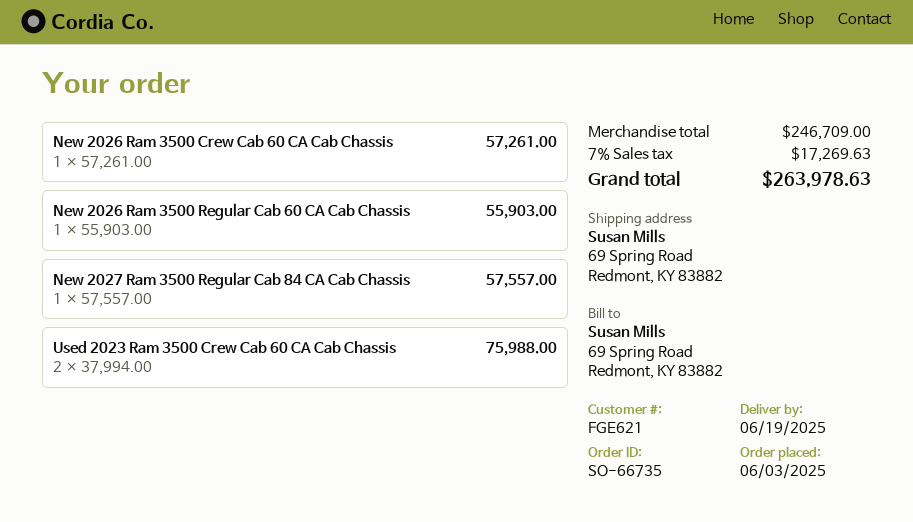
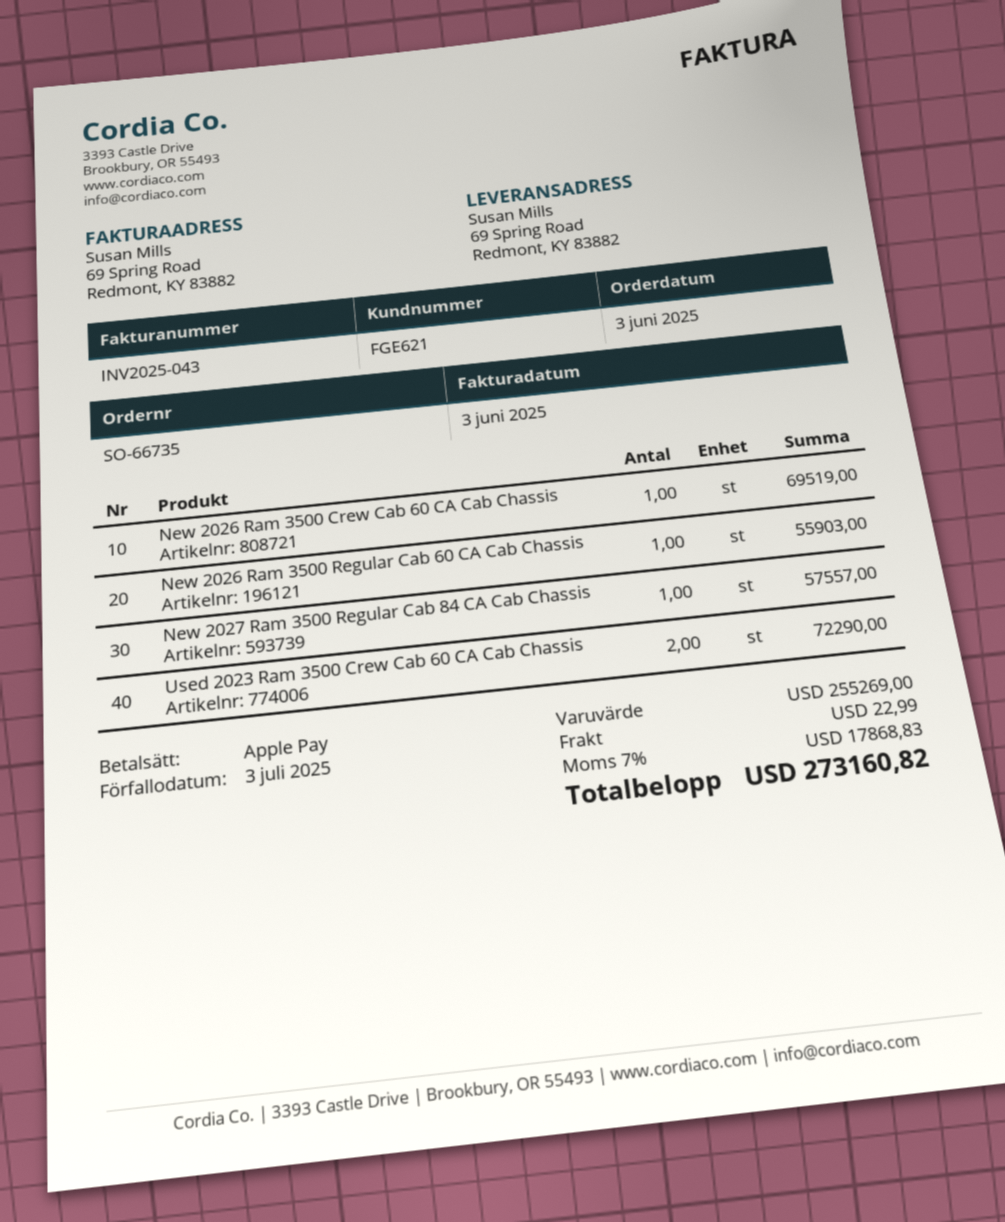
New 2026 Ram 3500 Crew Cab 60 CA Cab Chassis: 1 for 57261.00 -> 1 for 69519.00
Used 2023 Ram 3500 Crew Cab 60 CA Cab Chassis: 2 for 75988.00 -> 2 for 72290.00
subtotal: 246709.00 -> 255269.00
shipping: none -> 22.99
tax: 7% = 17269.63 -> 7% = 17868.83
total: 263978.63 -> 273160.82

